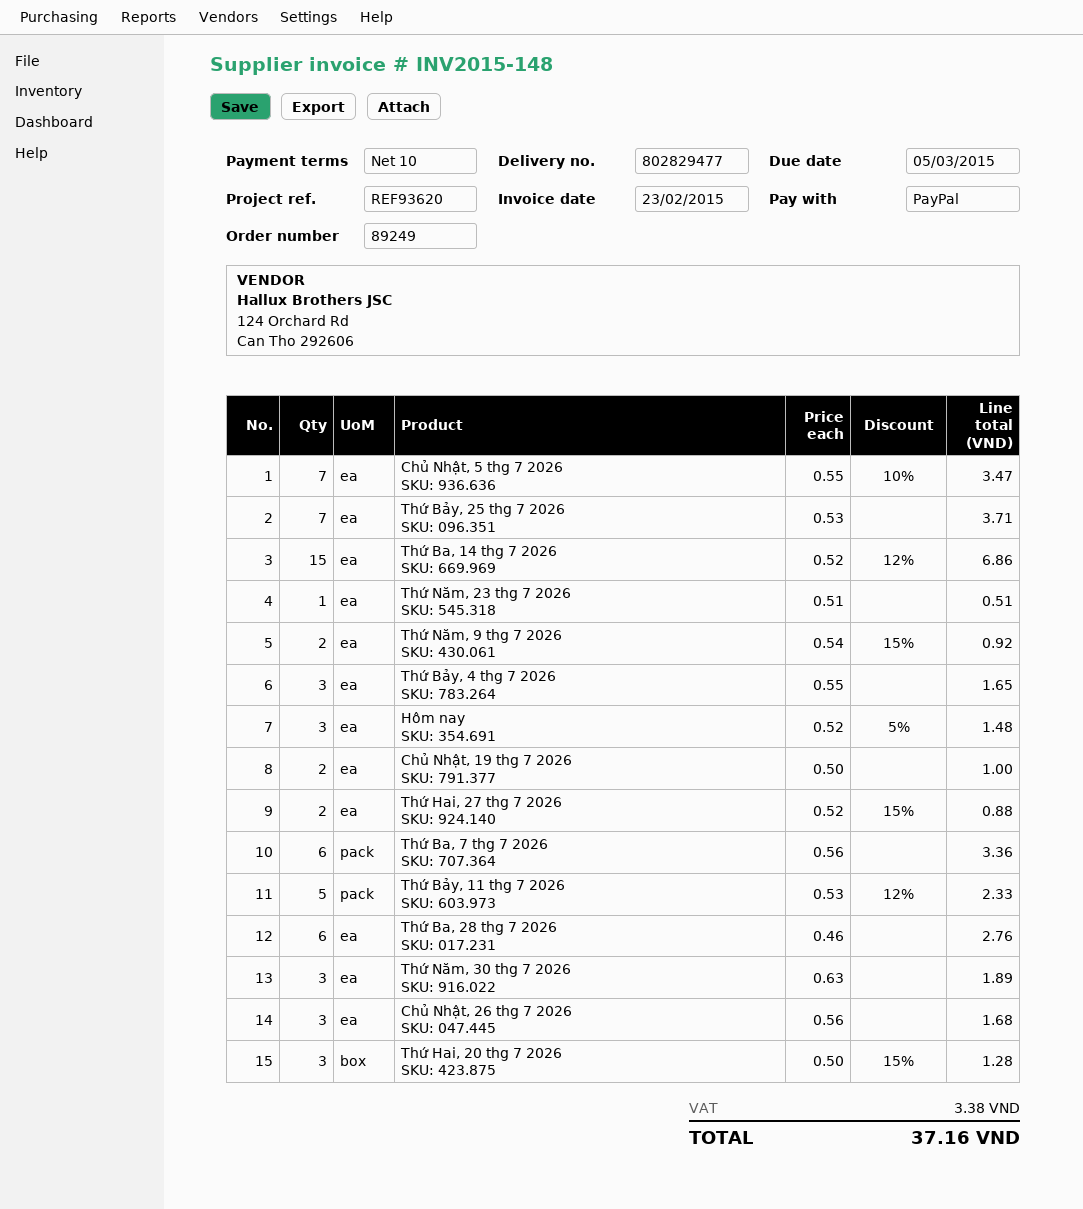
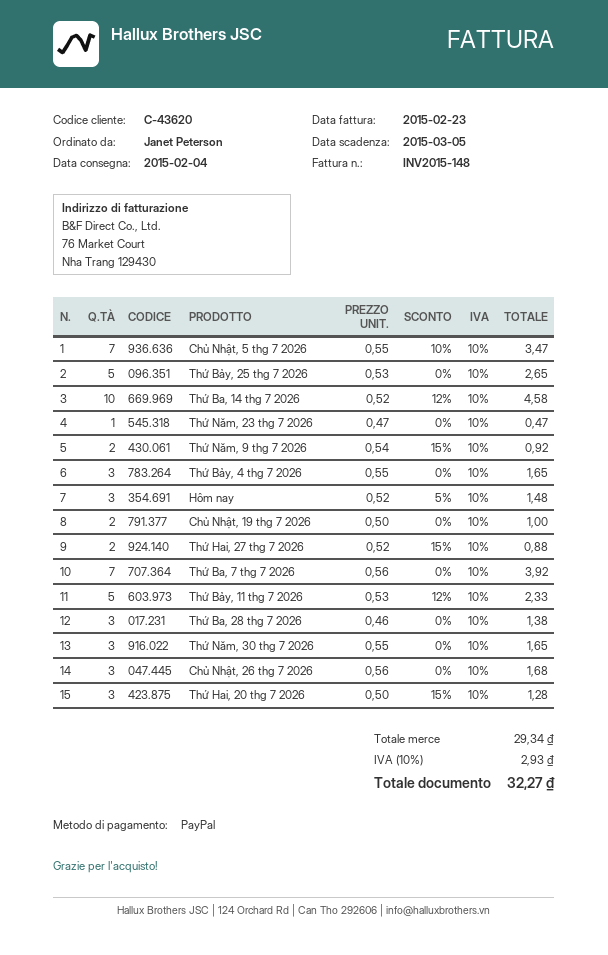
Thứ Bảy, 25 thg 7 2026: 7 x 0.53 = 3.71 -> 5 x 0.53 = 2.65
Thứ Ba, 14 thg 7 2026: 15 x 0.52 - 12% = 6.86 -> 10 x 0.52 - 12% = 4.58
Thứ Năm, 23 thg 7 2026: 1 x 0.51 = 0.51 -> 1 x 0.47 = 0.47
Thứ Ba, 7 thg 7 2026: 6 x 0.56 = 3.36 -> 7 x 0.56 = 3.92
Thứ Ba, 28 thg 7 2026: 6 x 0.46 = 2.76 -> 3 x 0.46 = 1.38
Thứ Năm, 30 thg 7 2026: 3 x 0.63 = 1.89 -> 3 x 0.55 = 1.65
tax: 3.38 -> 2.93
total: 37.16 -> 32.27

